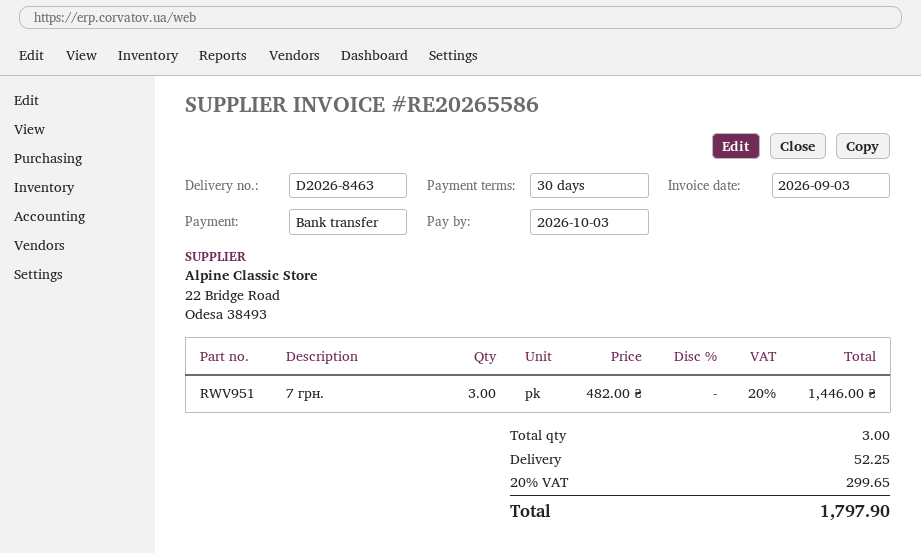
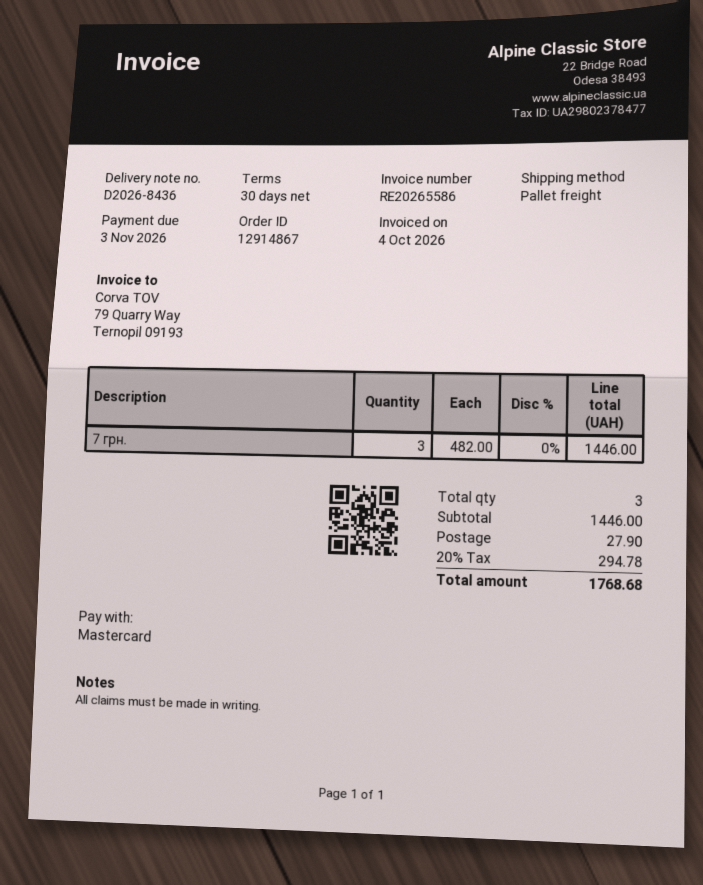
delivery note number: D2026-8463 -> D2026-8436
invoice date: 2026-09-03 -> 2026-10-04
due date: 2026-10-03 -> 2026-11-03
payment method: bank transfer -> Mastercard
shipping: 52.25 -> 27.90
tax: 20% = 299.65 -> 20% = 294.78
total: 1797.90 -> 1768.68

